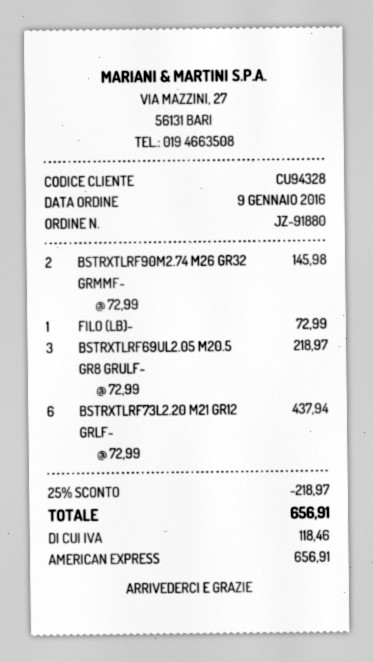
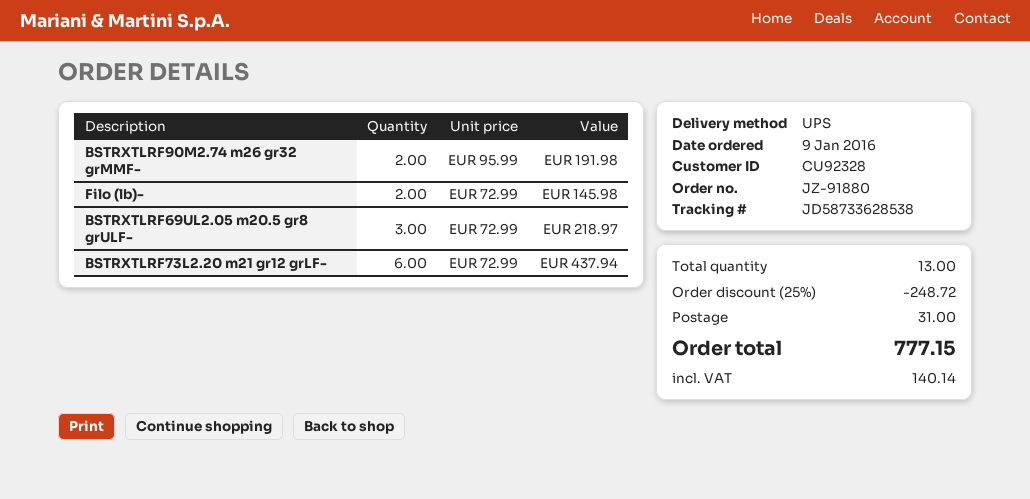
customer number: CU94328 -> CU92328
BSTRXTLRF90M2.74 M26 GR32 GRMMF-: 2 x 72.99 = 145.98 -> 2 x 95.99 = 191.98
FILO (LB)-: 1 x 72.99 = 72.99 -> 2 x 72.99 = 145.98
discount: 25% = 218.97 -> 25% = 248.72
shipping: none -> 31.00
tax: 118.46 -> 140.14
total: 656.91 -> 777.15

